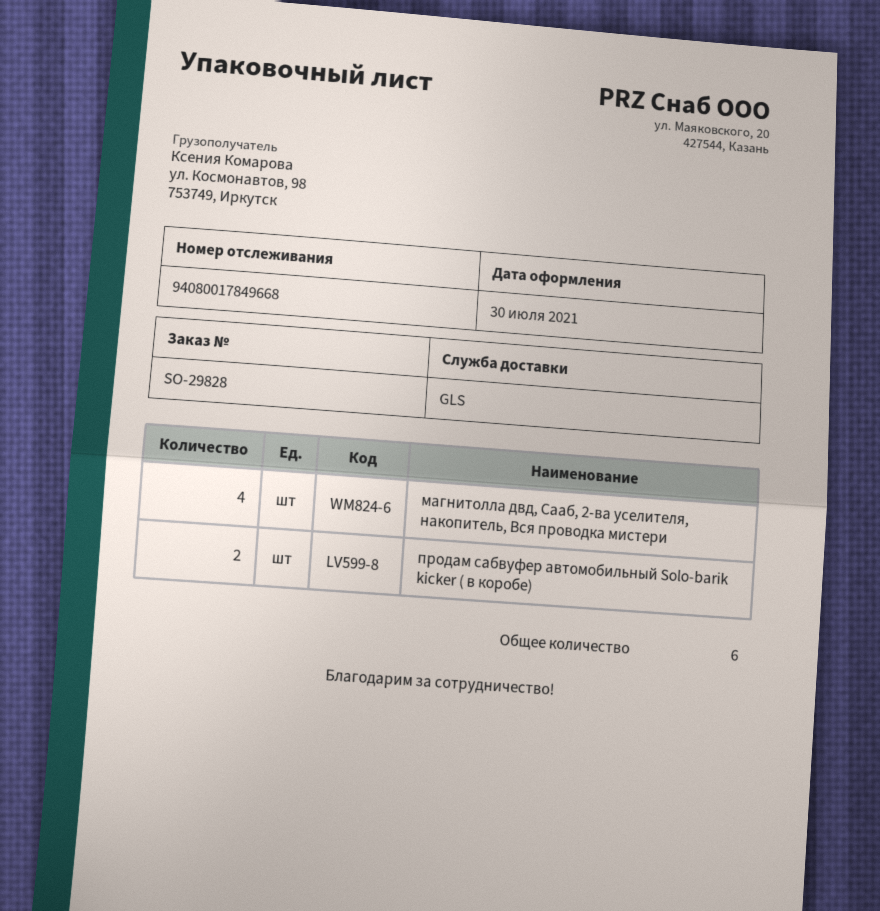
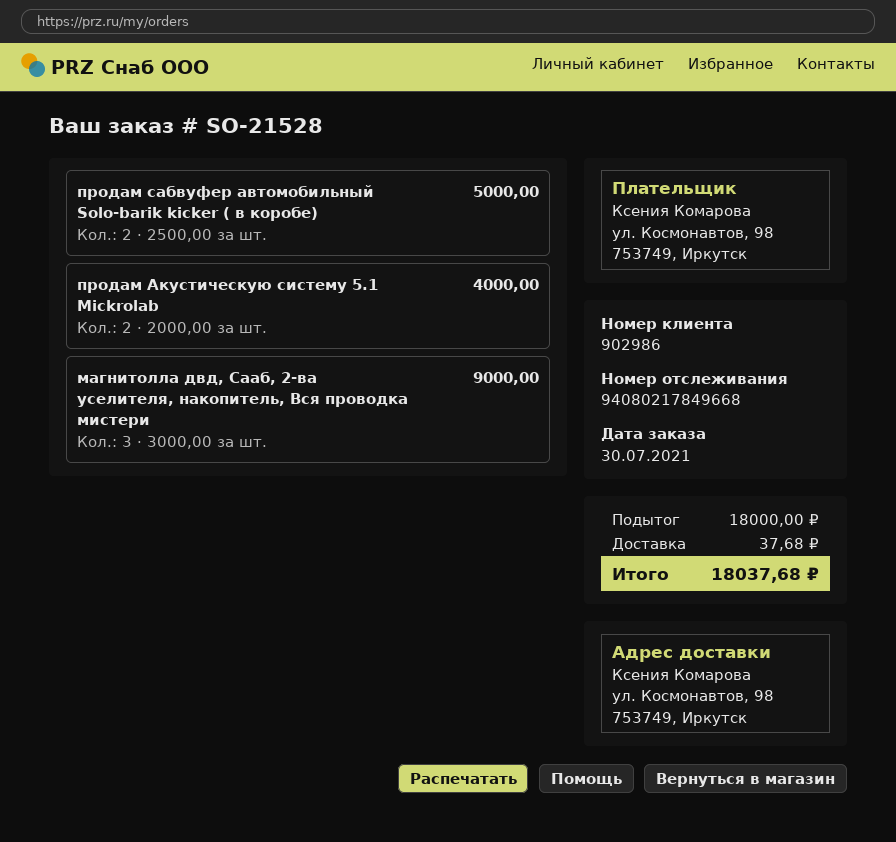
order number: SO-29828 -> SO-21528
tracking number: 94080017849668 -> 94080217849668
магнитолла двд, Сааб, 2-ва уселителя, накопитель, Вся проводка мистери: 4 -> 3
продам Акустическую систему 5.1 Mickrolab: none -> 2

